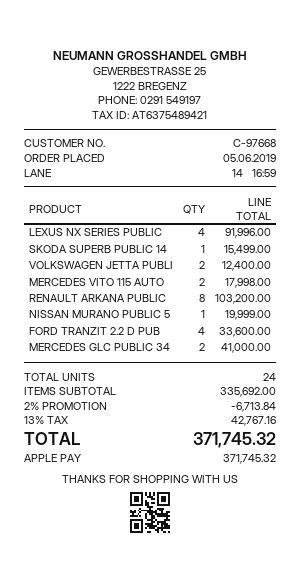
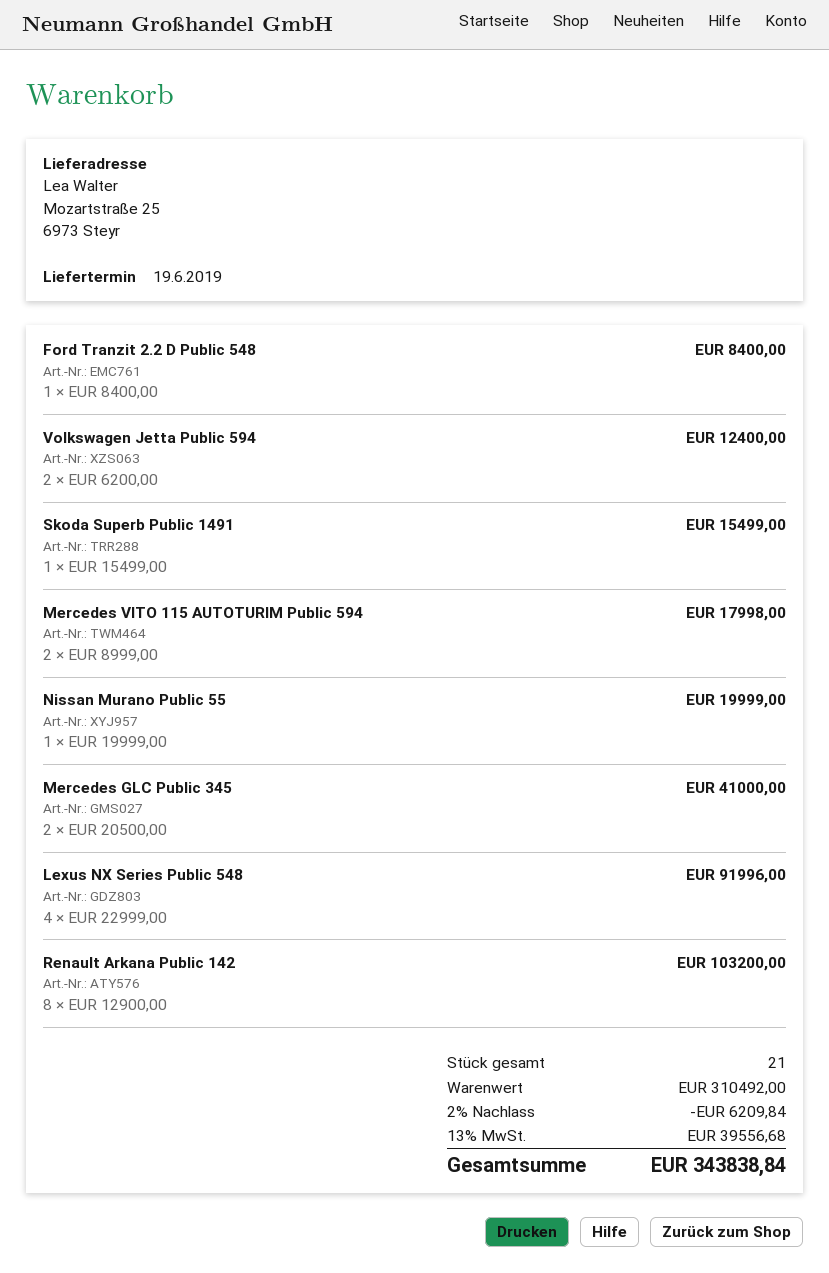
FORD TRANZIT 2.2 D PUB: 4 for 33600.00 -> 1 for 8400.00
total quantity: 24 -> 21
subtotal: 335692.00 -> 310492.00
discount: 2% = 6713.84 -> 2% = 6209.84
tax: 13% = 42767.16 -> 13% = 39556.68
total: 371745.32 -> 343838.84

